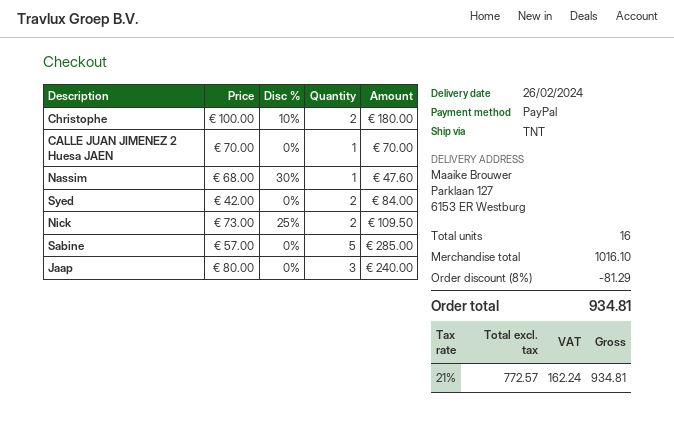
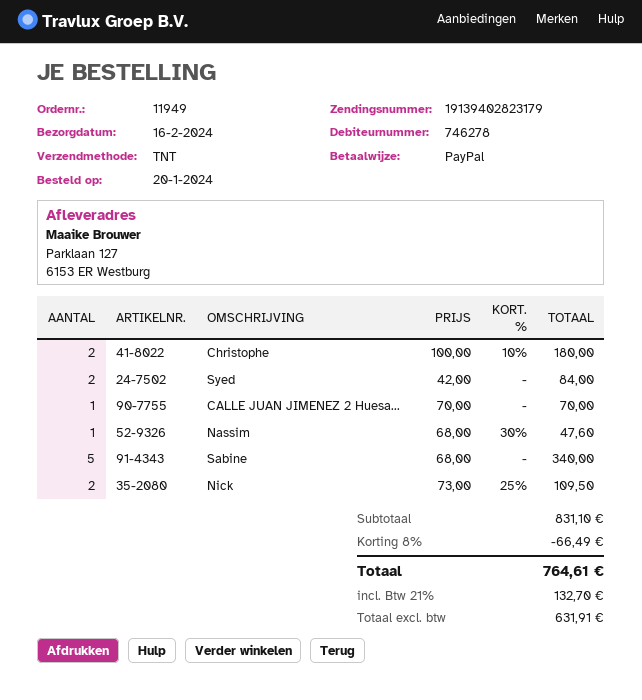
delivery date: 2024-02-26 -> 2024-02-16
Sabine: 5 x 57.00 = 285.00 -> 5 x 68.00 = 340.00
Jaap: 3 x 80.00 = 240.00 -> none
subtotal: 1016.10 -> 831.10
discount: 8% = 81.29 -> 8% = 66.49
net: 772.57 -> 631.91
tax: 21% = 162.24 -> 21% = 132.70
total: 934.81 -> 764.61

